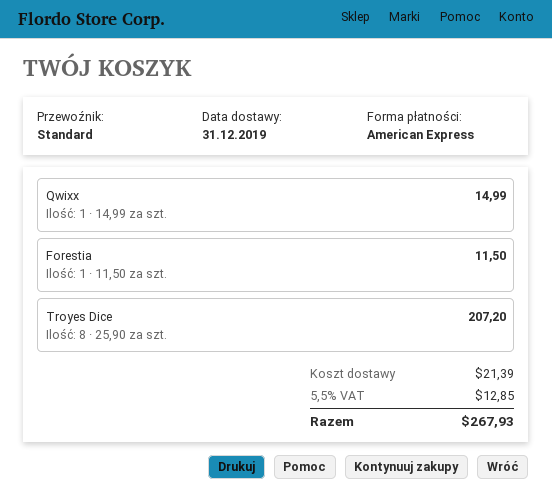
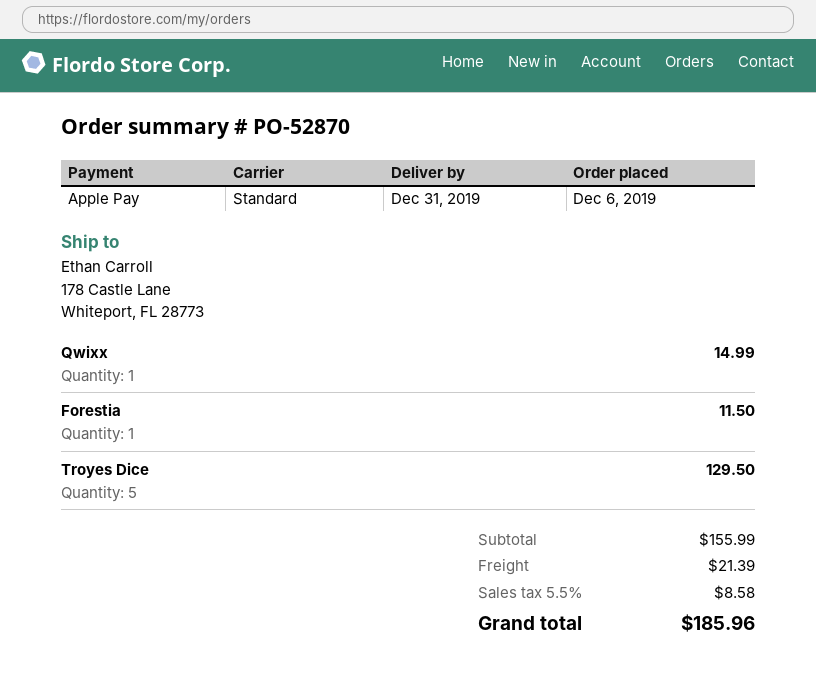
payment method: American Express -> Apple Pay
Troyes Dice: 8 for 207.20 -> 5 for 129.50
tax: 5.5% = 12.85 -> 5.5% = 8.58
total: 267.93 -> 185.96

